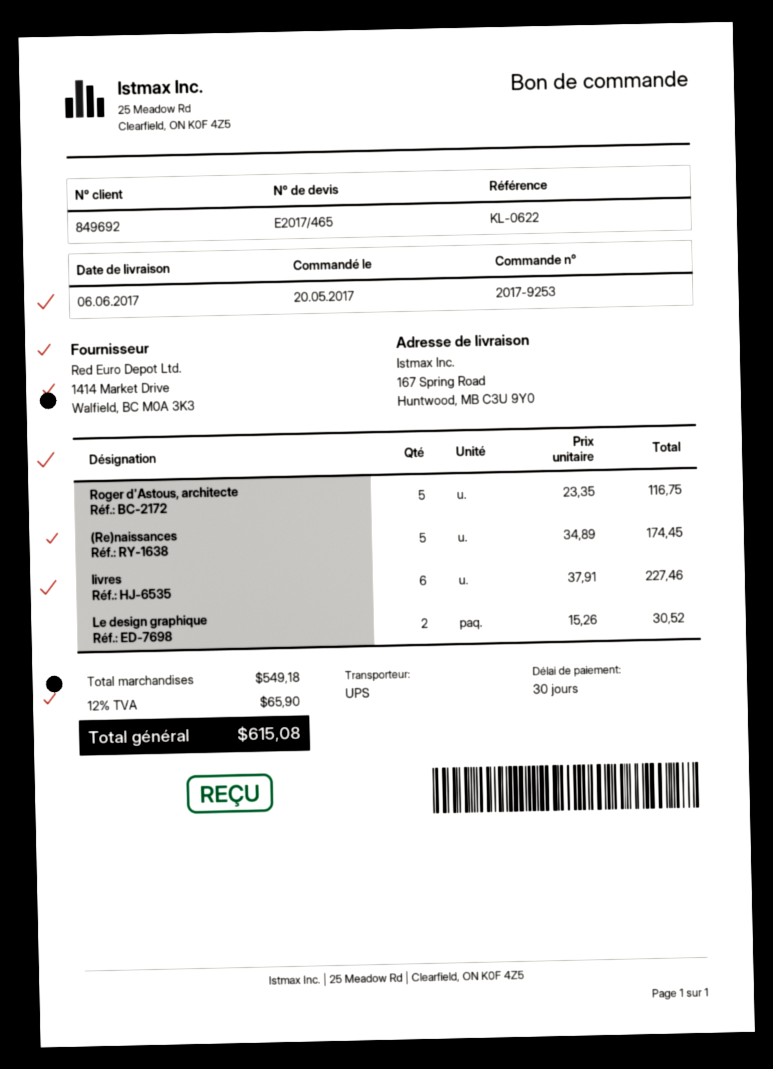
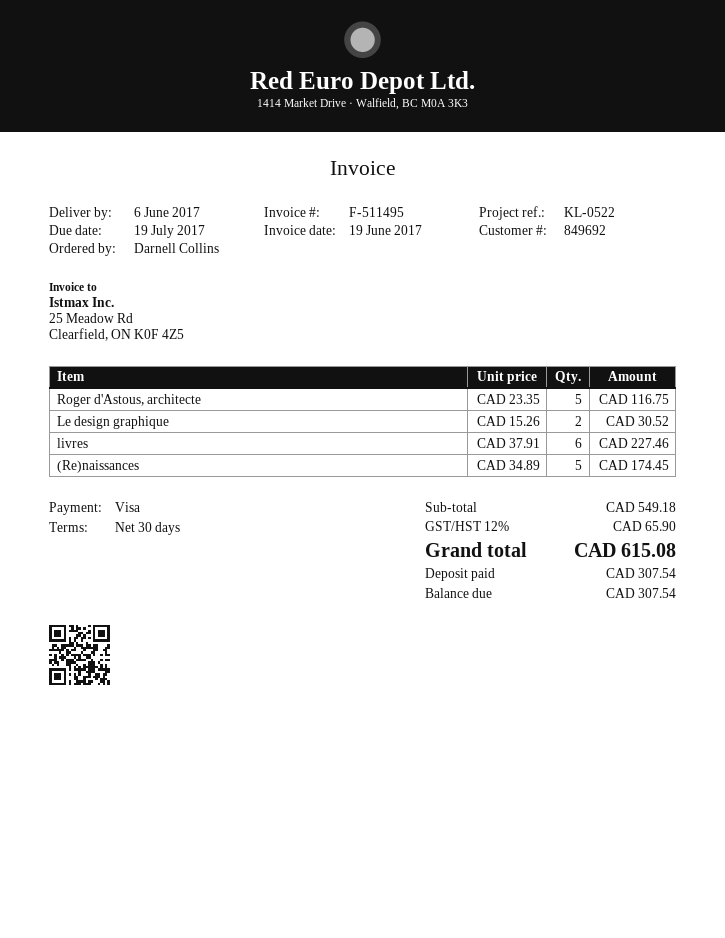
reference: KL-0622 -> KL-0522

